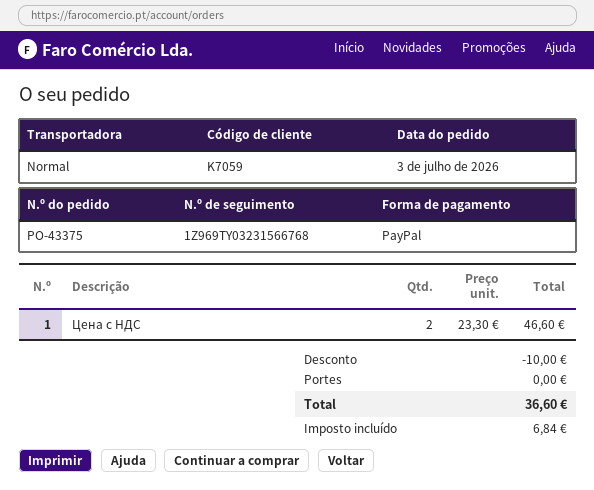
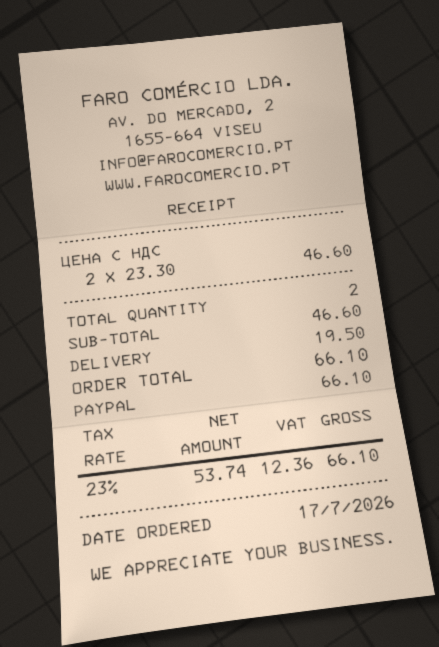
order date: 2026-07-03 -> 2026-07-17
discount: 10.00 -> none
shipping: 0.00 -> 19.50
tax: 6.84 -> 12.36
total: 36.60 -> 66.10

